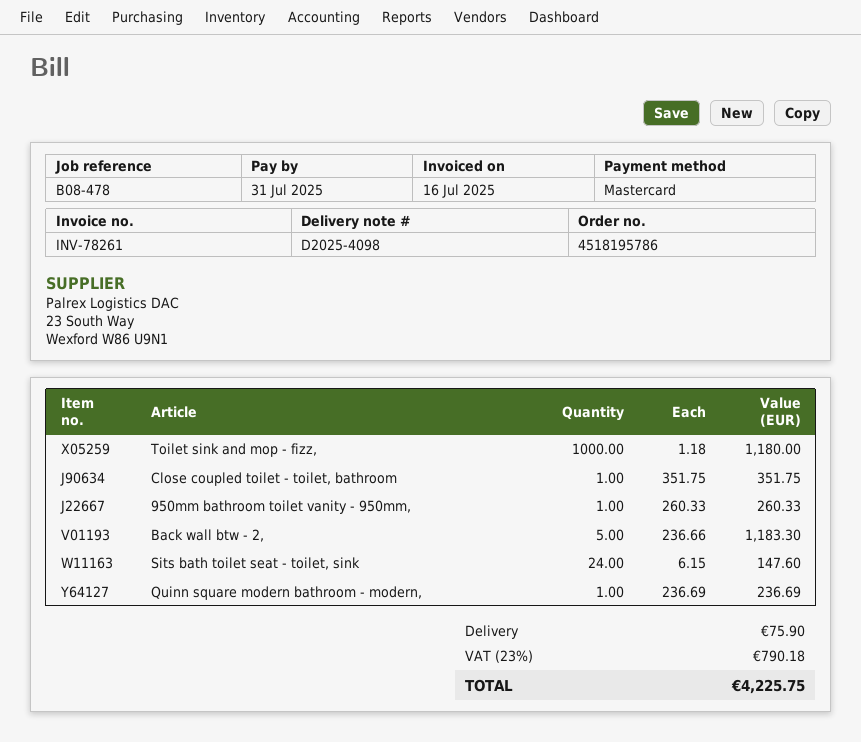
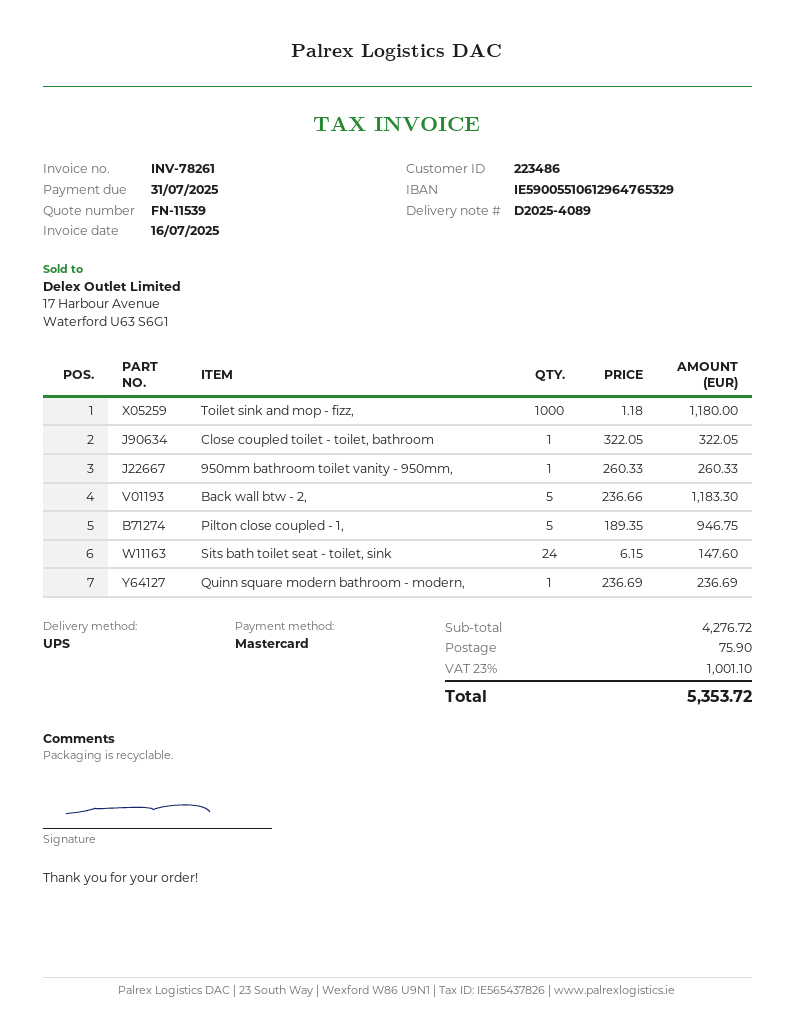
delivery note number: D2025-4098 -> D2025-4089
Close coupled toilet - toilet, bathroom: 1 x 351.75 = 351.75 -> 1 x 322.05 = 322.05
Pilton close coupled - 1,: none -> 5 x 189.35 = 946.75
tax: 23% = 790.18 -> 23% = 1001.10
total: 4225.75 -> 5353.72

